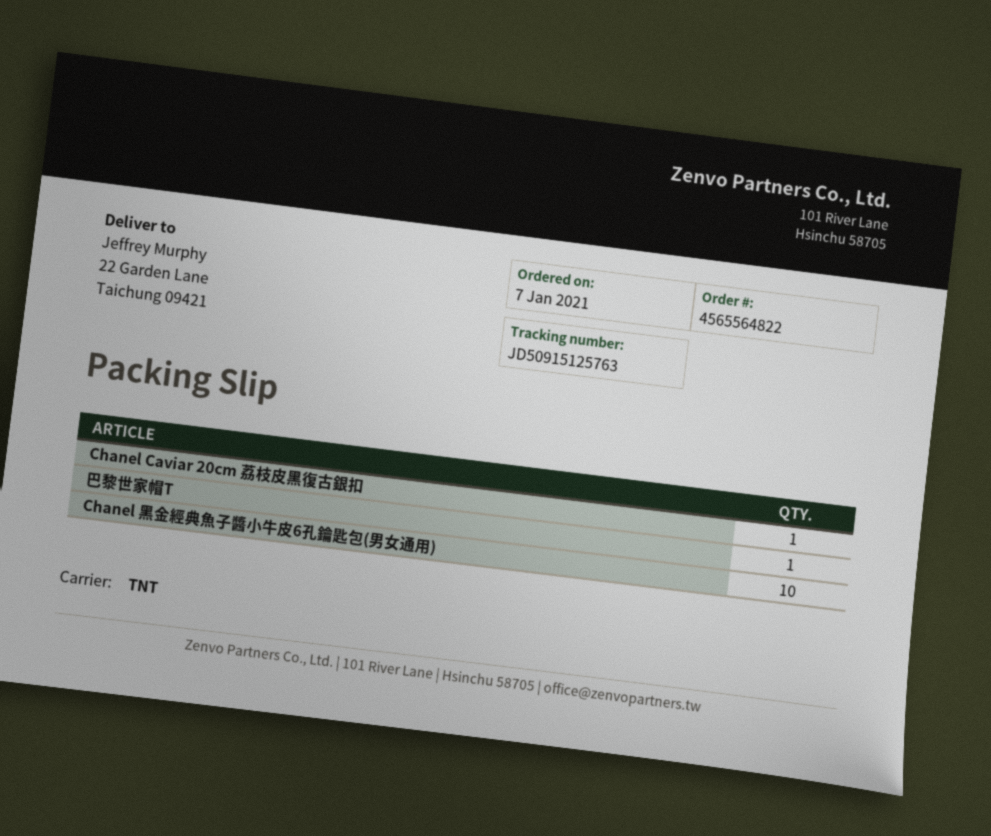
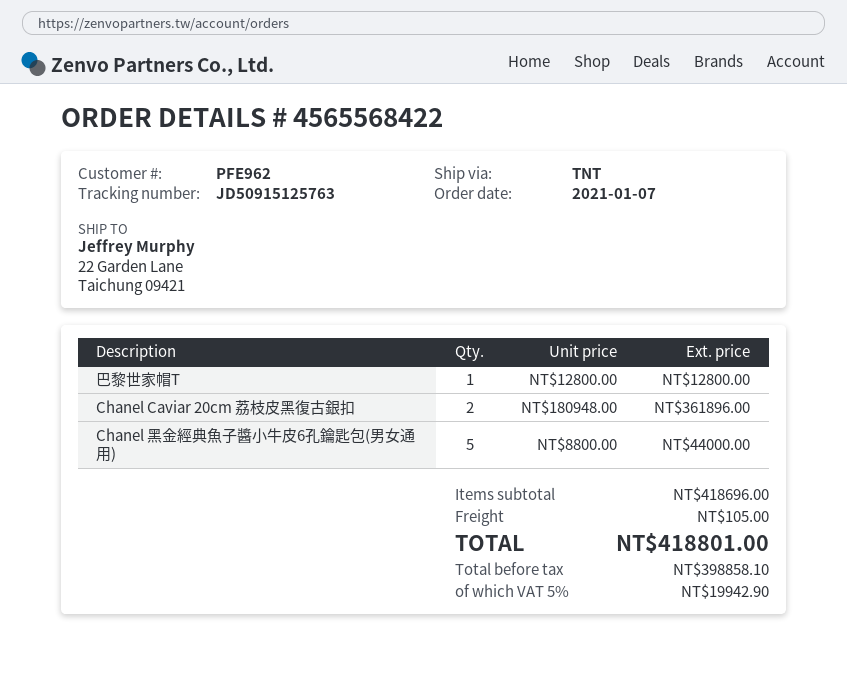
order number: 4565564822 -> 4565568422
Chanel Caviar 20cm 荔枝皮黑復古銀扣: 1 -> 2
Chanel 黑金經典魚子醬小牛皮6孔鑰匙包(男女通用): 10 -> 5

